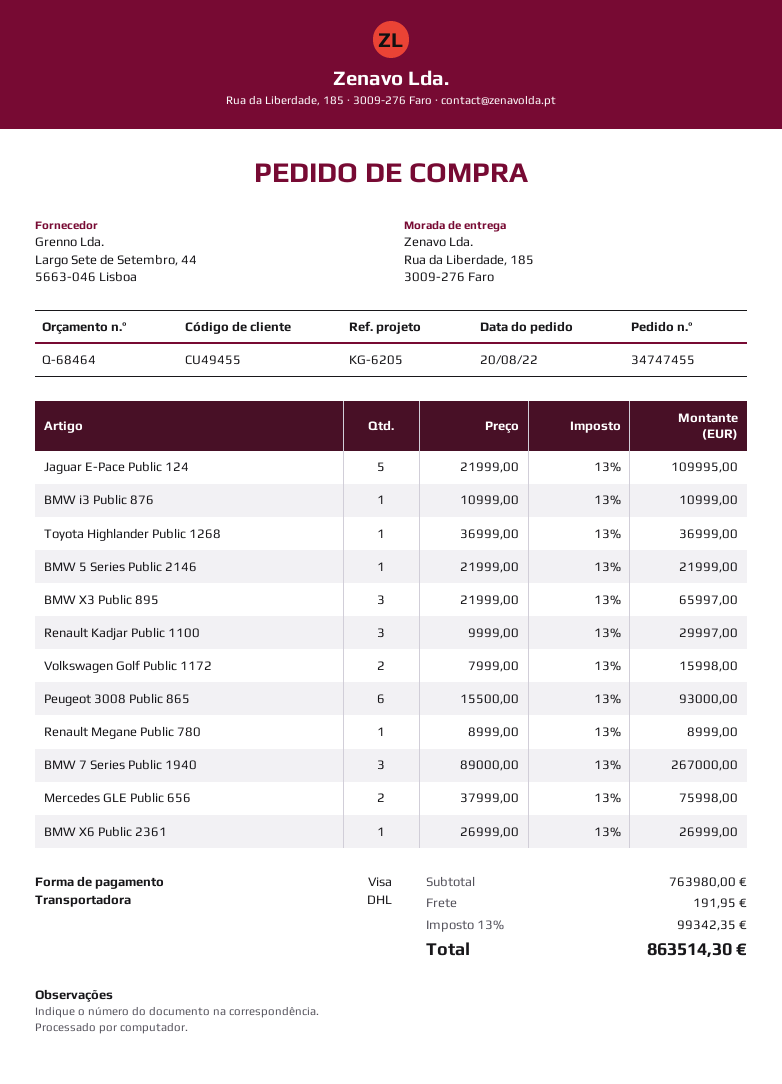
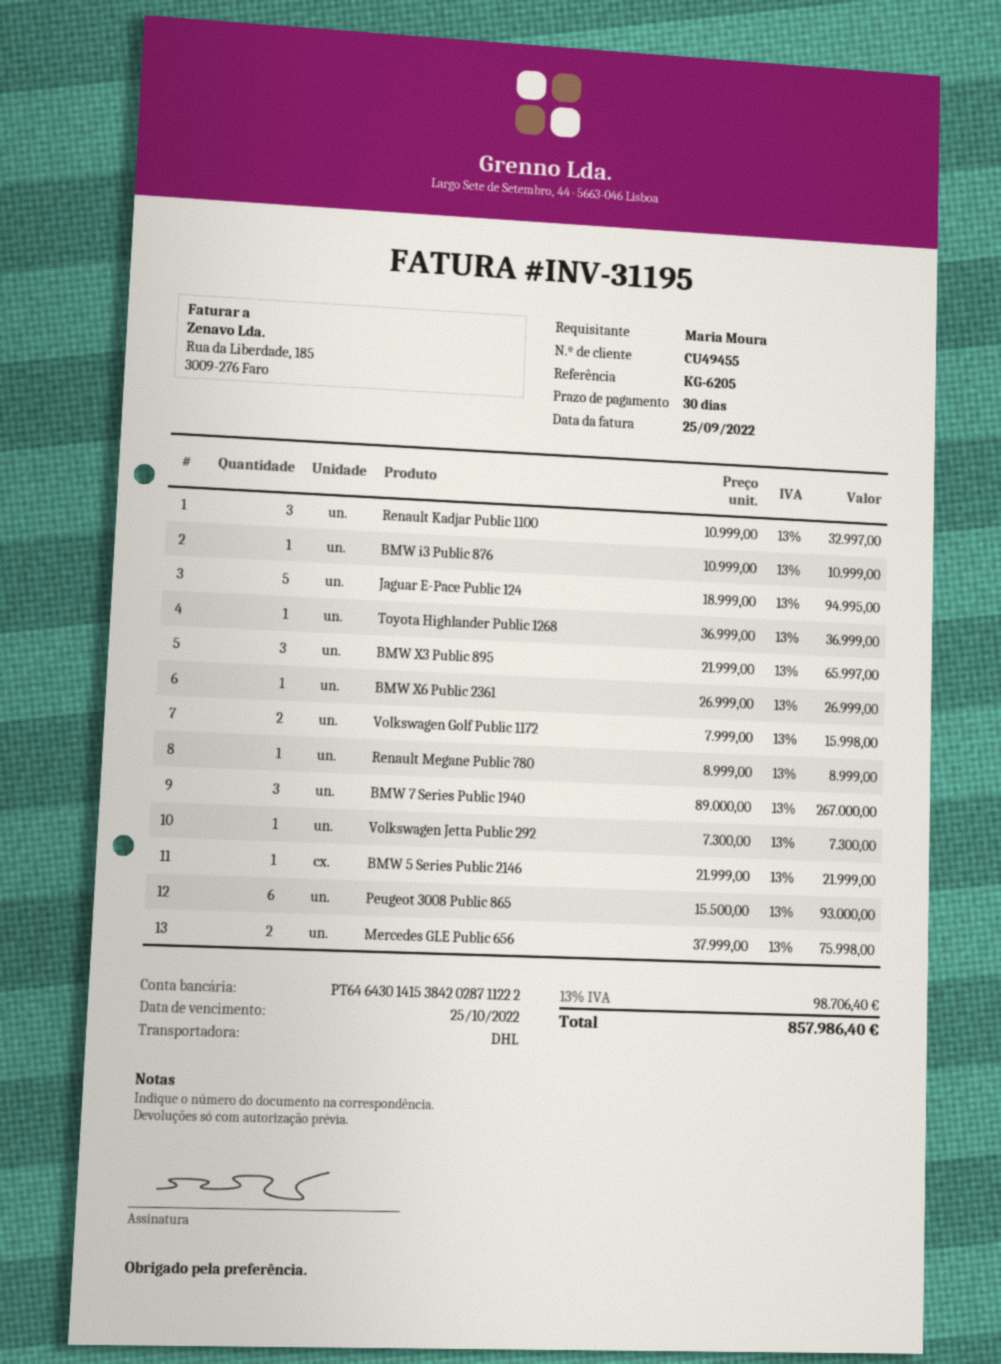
Jaguar E-Pace Public 124: 5 x 21999.00 = 109995.00 -> 5 x 18999.00 = 94995.00
Renault Kadjar Public 1100: 3 x 9999.00 = 29997.00 -> 3 x 10999.00 = 32997.00
Volkswagen Jetta Public 292: none -> 1 x 7300.00 = 7300.00
shipping: 191.95 -> none
tax: 13% = 99342.35 -> 13% = 98706.40
total: 863514.30 -> 857986.40

